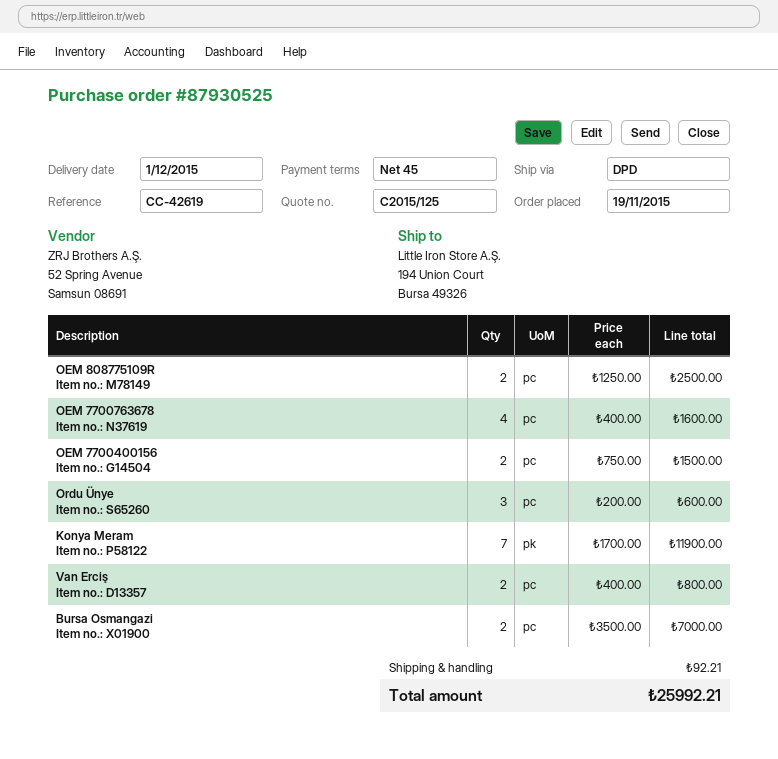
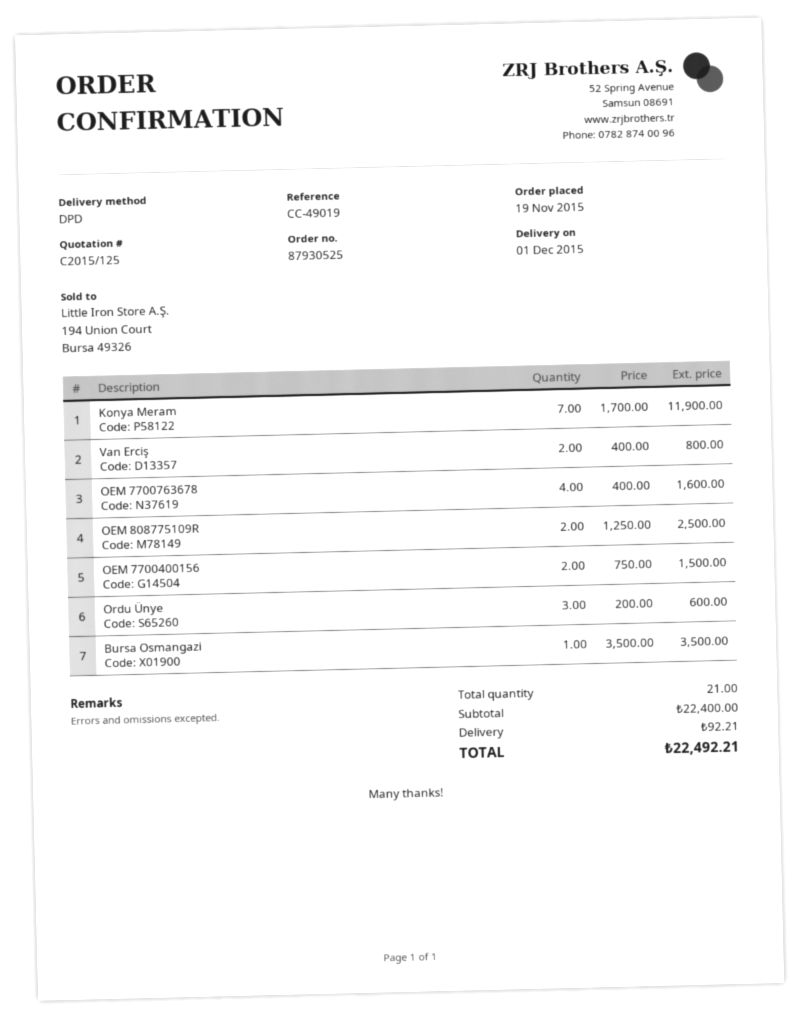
reference: CC-42619 -> CC-49019
Bursa Osmangazi: 2 x 3500.00 = 7000.00 -> 1 x 3500.00 = 3500.00
total: 25992.21 -> 22492.21

